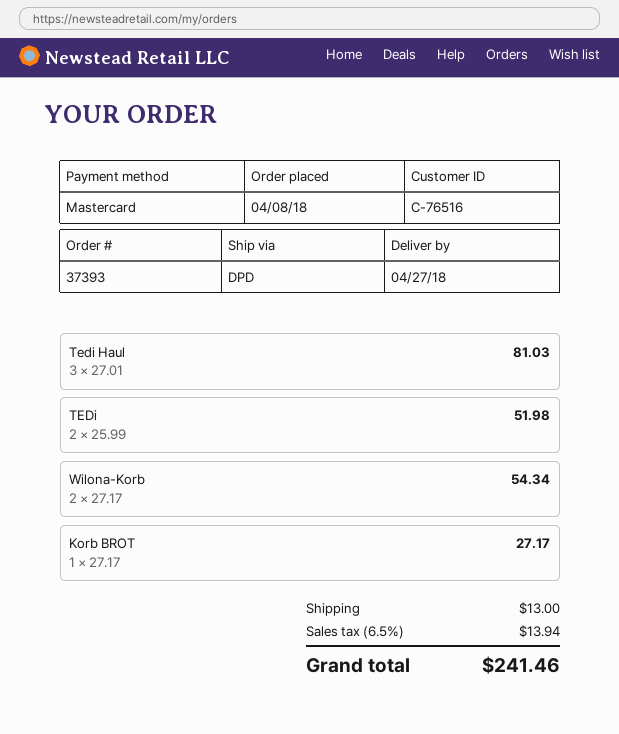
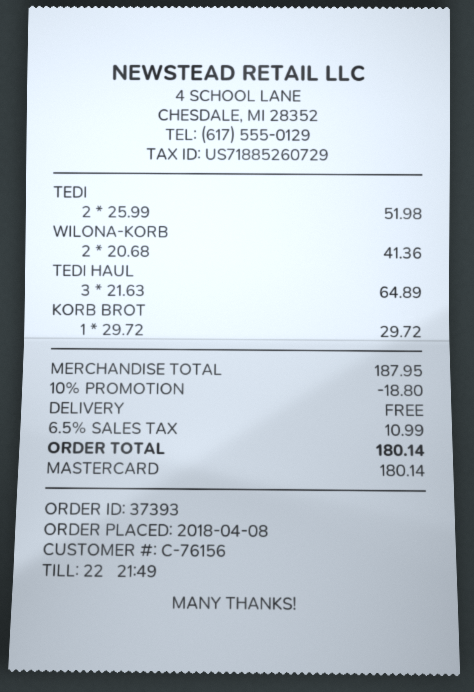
customer number: C-76516 -> C-76156
Tedi Haul: 3 x 27.01 = 81.03 -> 3 x 21.63 = 64.89
Wilona-Korb: 2 x 27.17 = 54.34 -> 2 x 20.68 = 41.36
Korb BROT: 1 x 27.17 = 27.17 -> 1 x 29.72 = 29.72
discount: none -> 10% = 18.80
shipping: 13.00 -> 0.00
tax: 6.5% = 13.94 -> 6.5% = 10.99
total: 241.46 -> 180.14

